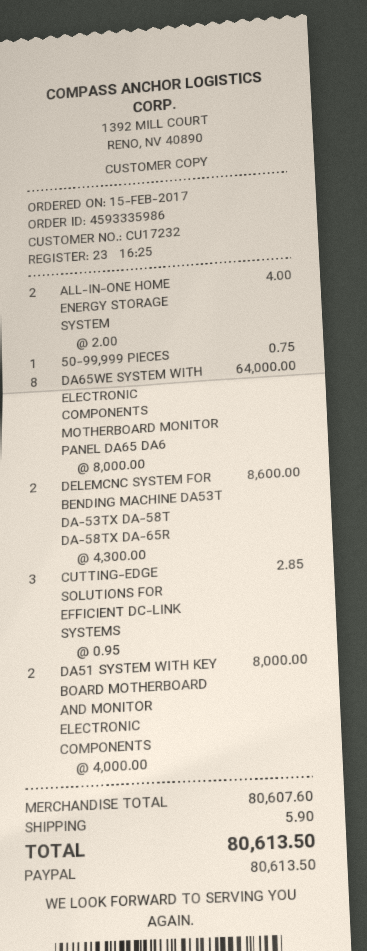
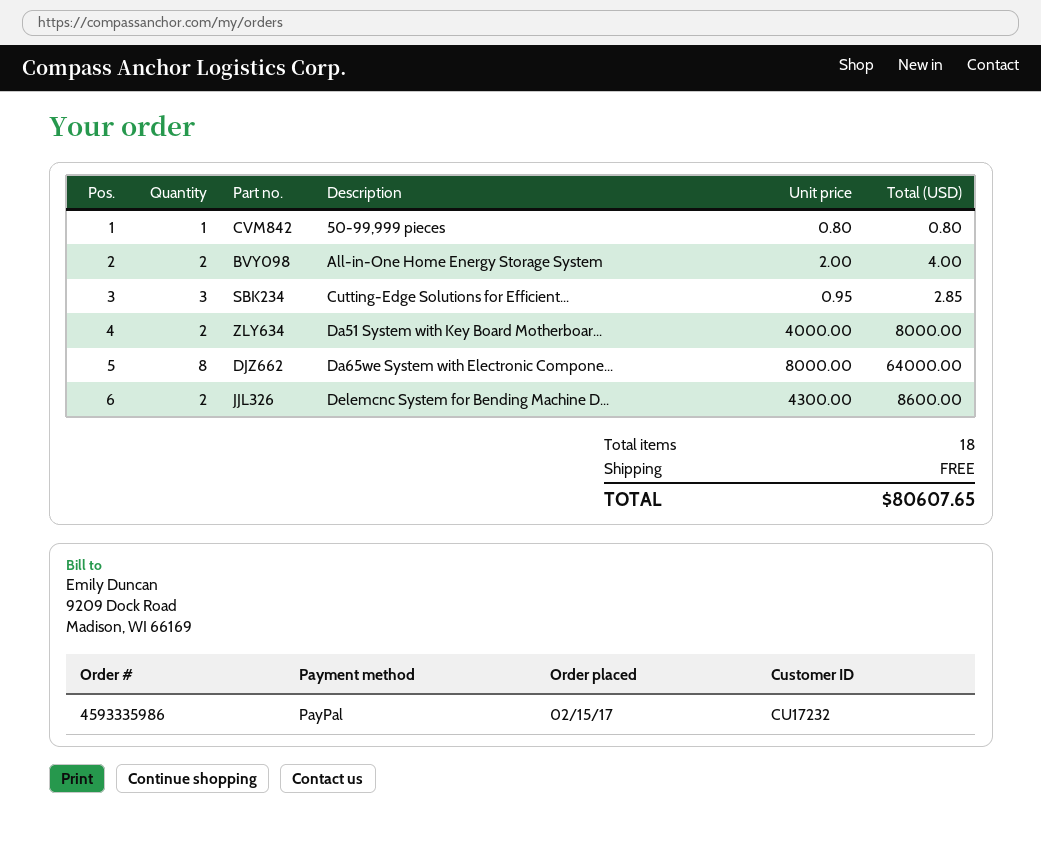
50-99,999 PIECES: 1 x 0.75 = 0.75 -> 1 x 0.80 = 0.80
shipping: 5.90 -> 0.00
total: 80613.50 -> 80607.65

